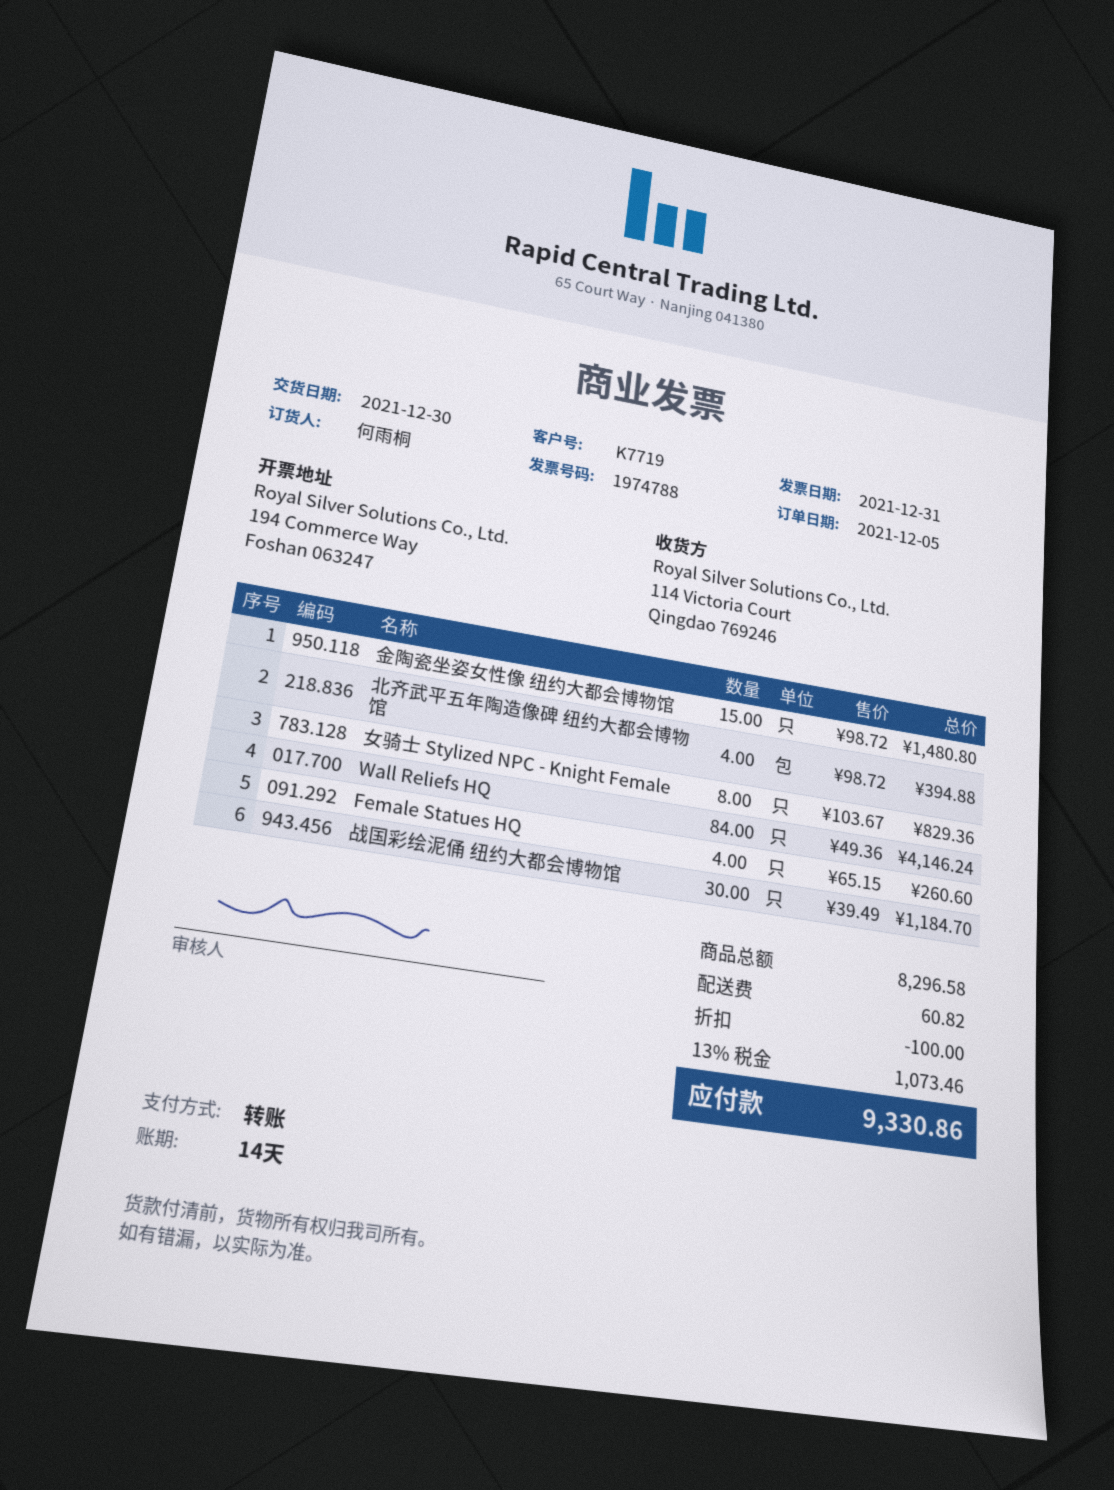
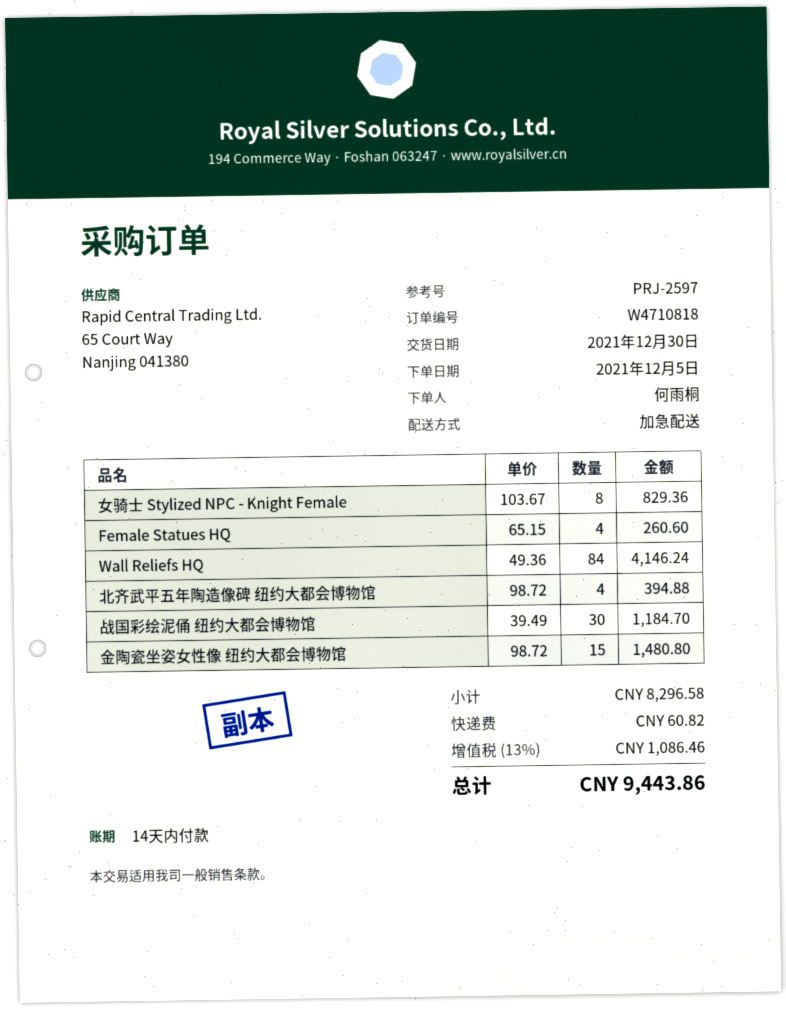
discount: 100.00 -> none
tax: 13% = 1073.46 -> 13% = 1086.46
total: 9330.86 -> 9443.86

